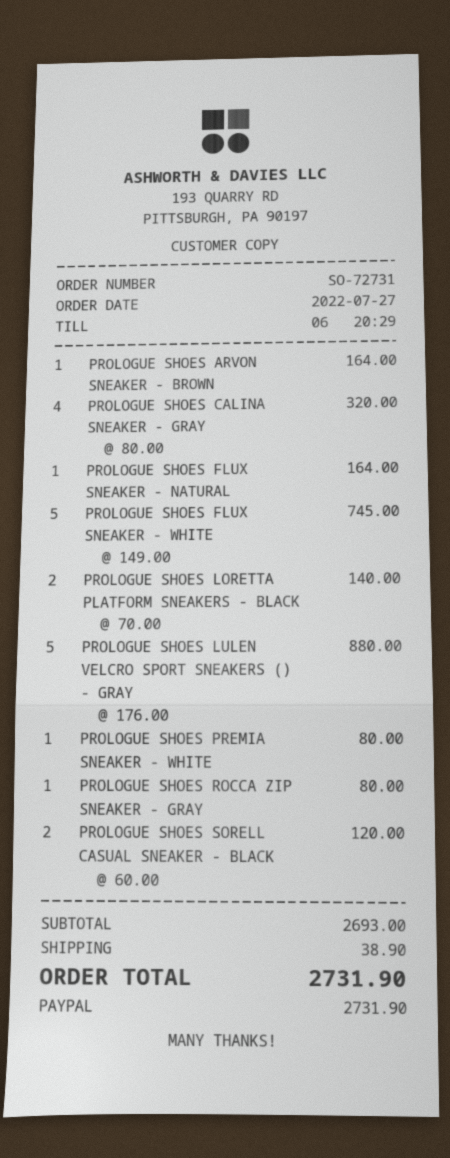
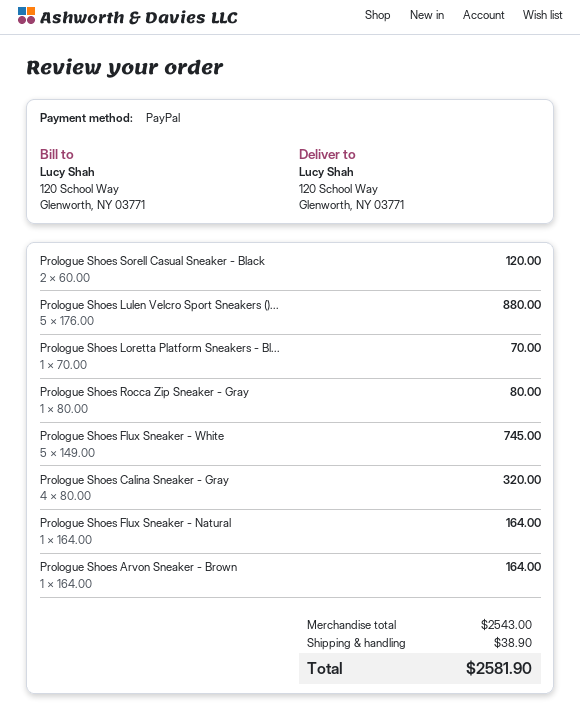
PROLOGUE SHOES LORETTA PLATFORM SNEAKERS - BLACK: 2 x 70.00 = 140.00 -> 1 x 70.00 = 70.00
PROLOGUE SHOES PREMIA SNEAKER - WHITE: 1 x 80.00 = 80.00 -> none
subtotal: 2693.00 -> 2543.00
total: 2731.90 -> 2581.90

